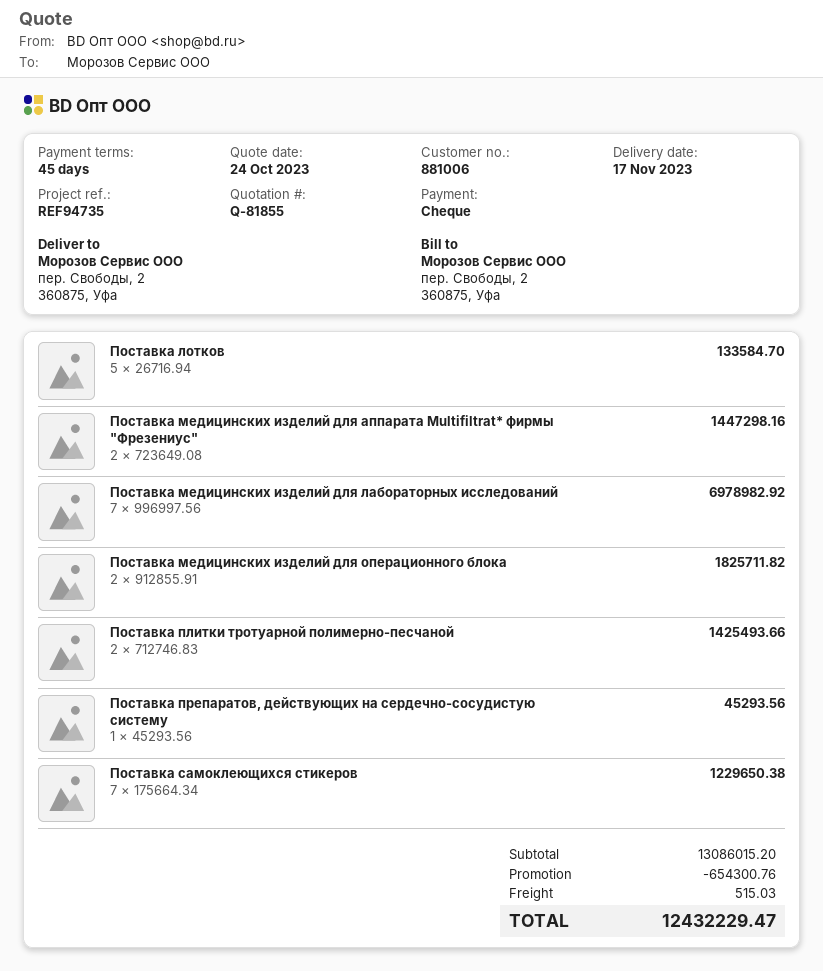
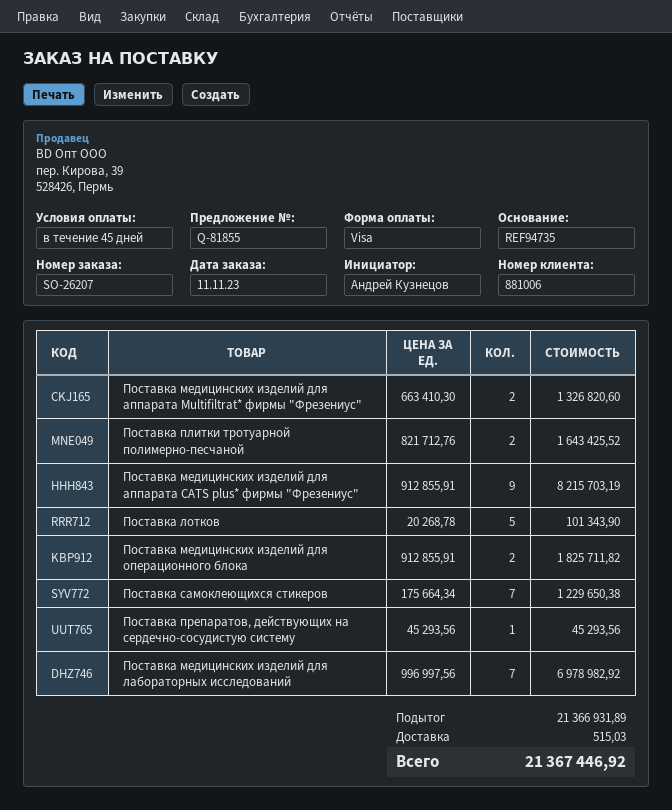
payment method: cheque -> Visa
Поставка лотков: 5 x 26716.94 = 133584.70 -> 5 x 20268.78 = 101343.90
Поставка медицинских изделий для аппарата Multifiltrat* фирмы "Фрезениус": 2 x 723649.08 = 1447298.16 -> 2 x 663410.30 = 1326820.60
Поставка плитки тротуарной полимерно-песчаной: 2 x 712746.83 = 1425493.66 -> 2 x 821712.76 = 1643425.52
Поставка медицинских изделий для аппарата CATS plus* фирмы "Фрезениус": none -> 9 x 912855.91 = 8215703.19
subtotal: 13086015.20 -> 21366931.89
discount: 654300.76 -> none
total: 12432229.47 -> 21367446.92

